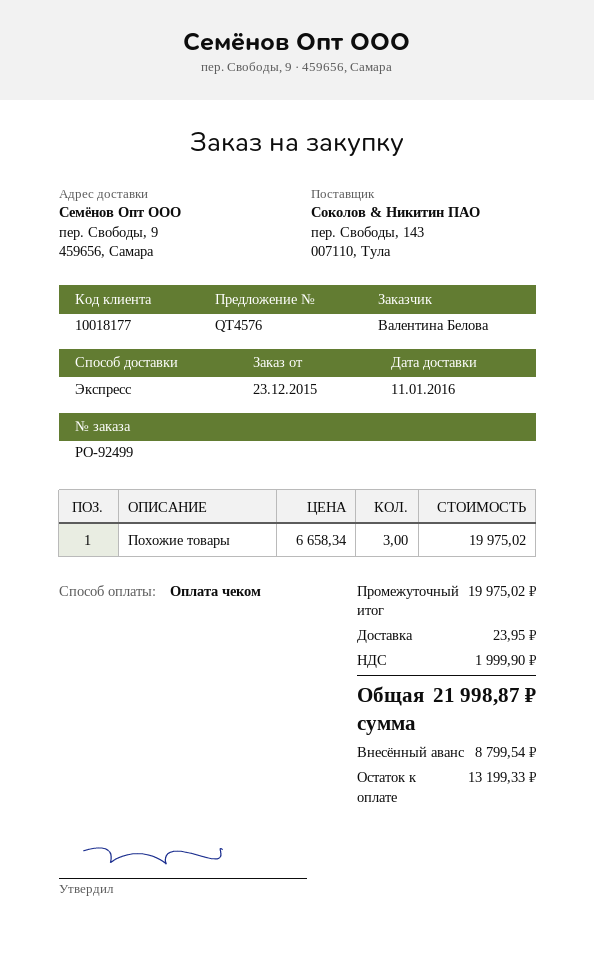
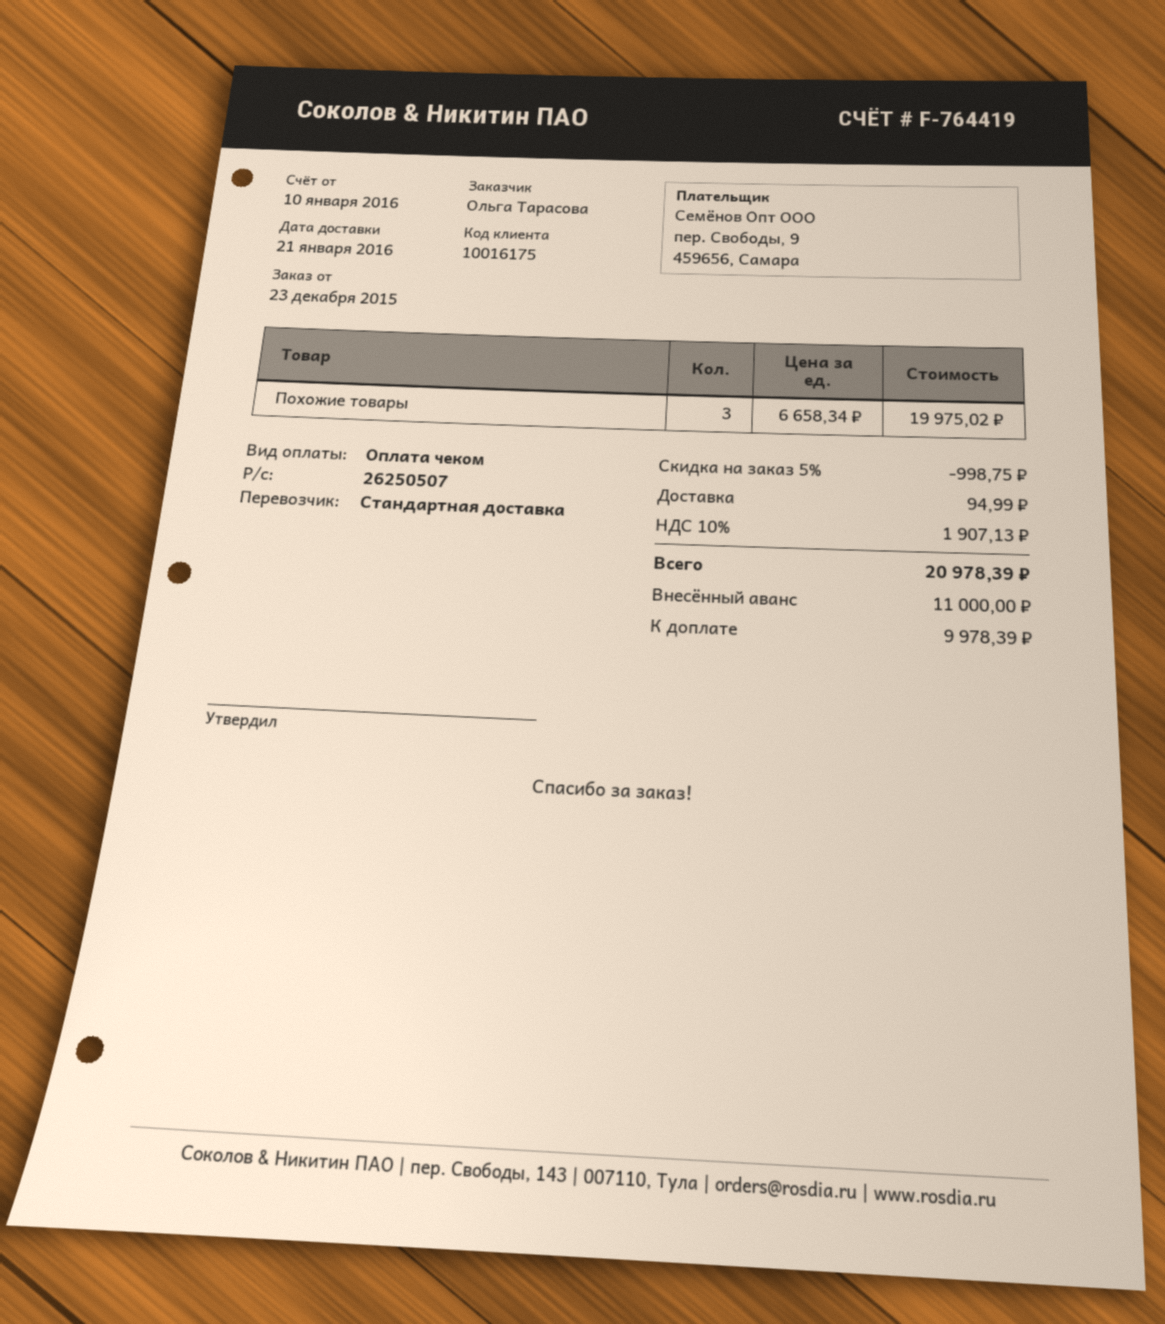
delivery date: 2016-01-11 -> 2016-01-21
customer number: 10018177 -> 10016175
ordered by: Валентина Белова -> Ольга Тарасова
shipping method: express -> standard
discount: none -> 5% = 998.75
shipping: 23.95 -> 94.99
tax: 1999.90 -> 1907.13
total: 21998.87 -> 20978.39
deposit: 8799.54 -> 11000.00
balance: 13199.33 -> 9978.39

